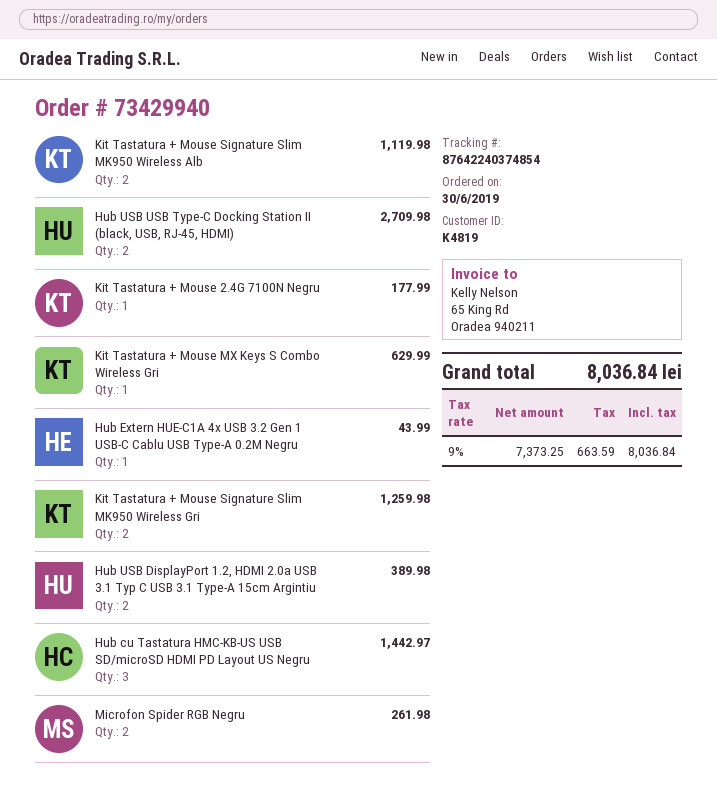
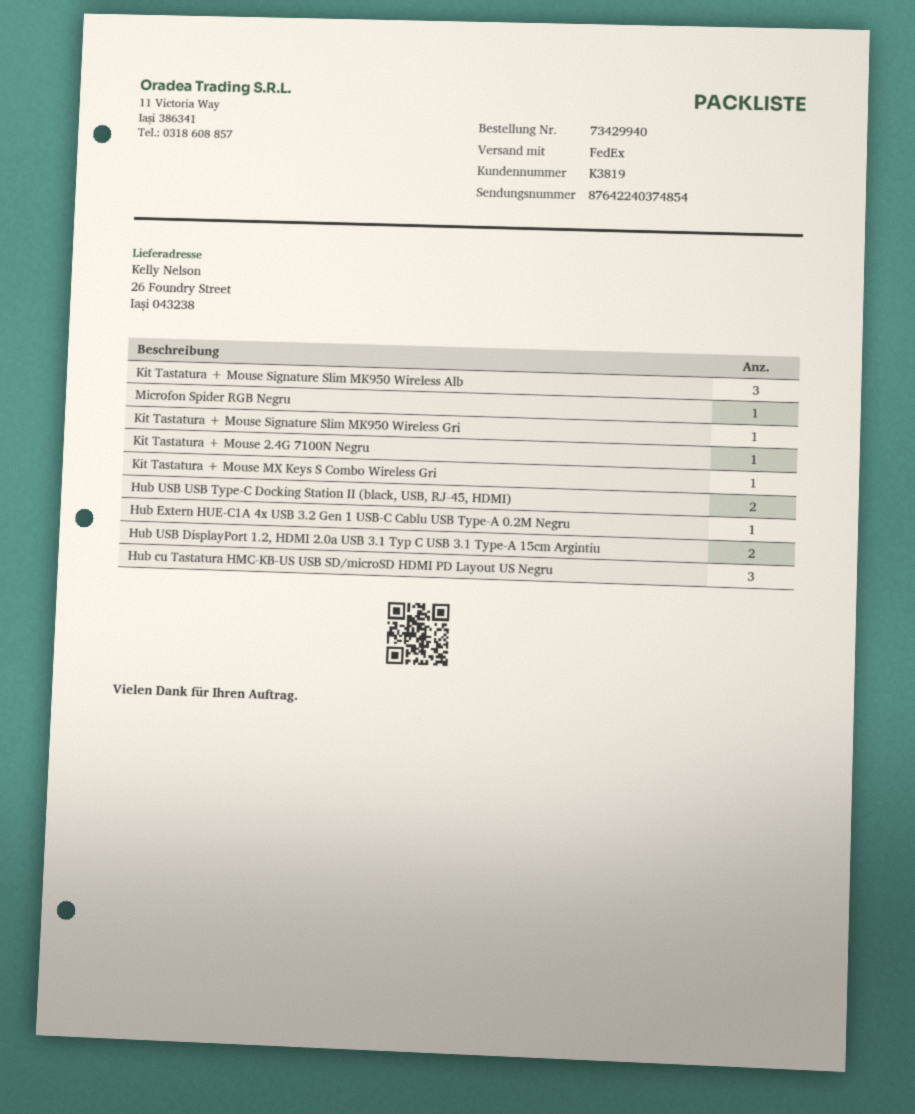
customer number: K4819 -> K3819
Kit Tastatura + Mouse Signature Slim MK950 Wireless Alb: 2 -> 3
Kit Tastatura + Mouse Signature Slim MK950 Wireless Gri: 2 -> 1
Microfon Spider RGB Negru: 2 -> 1

